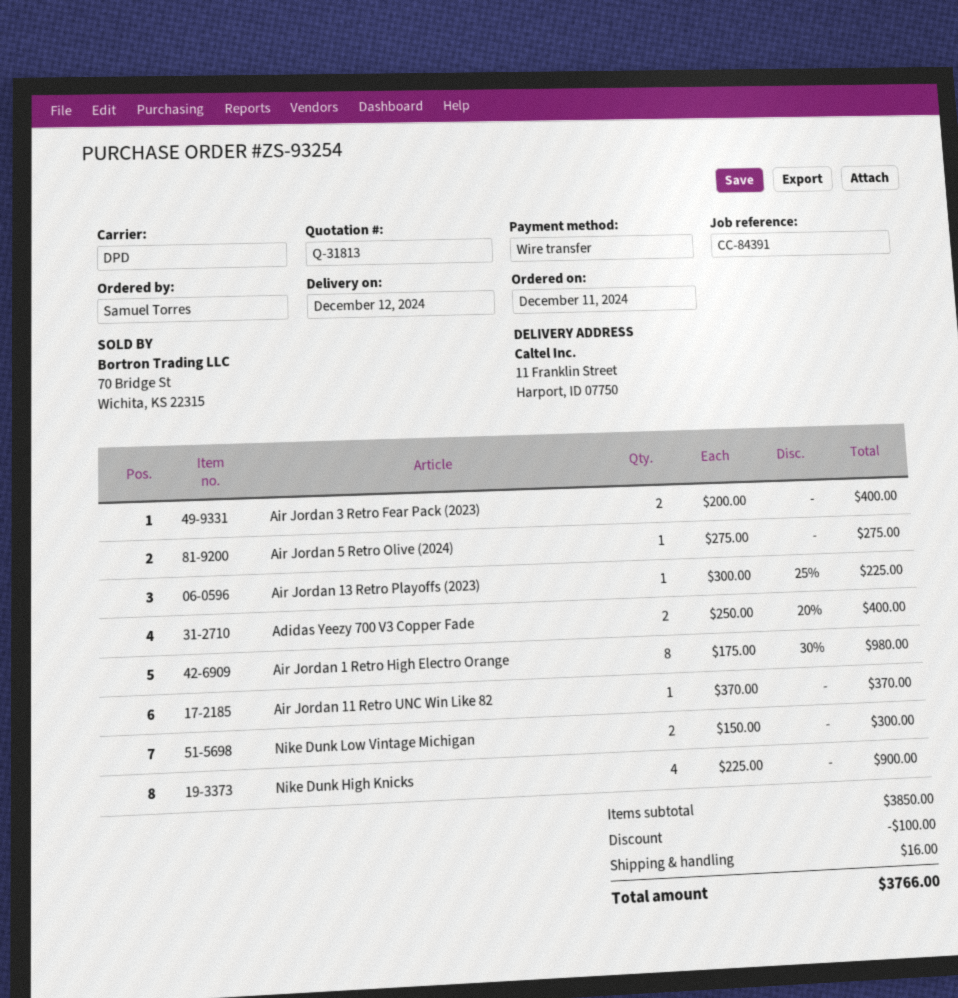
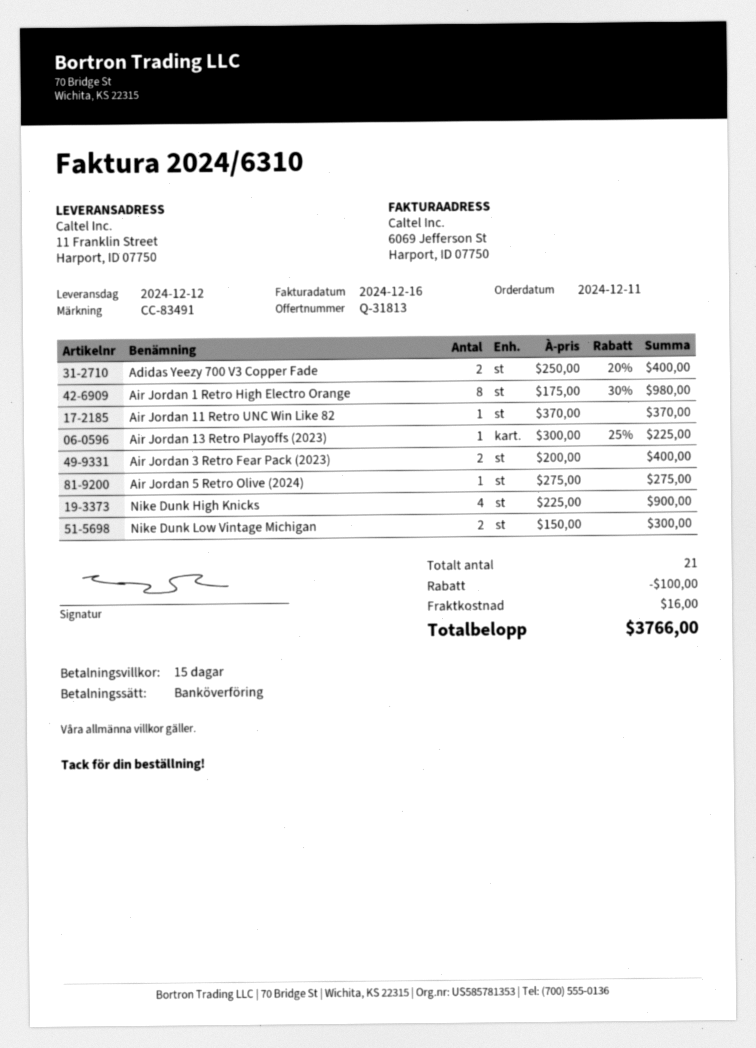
reference: CC-84391 -> CC-83491

